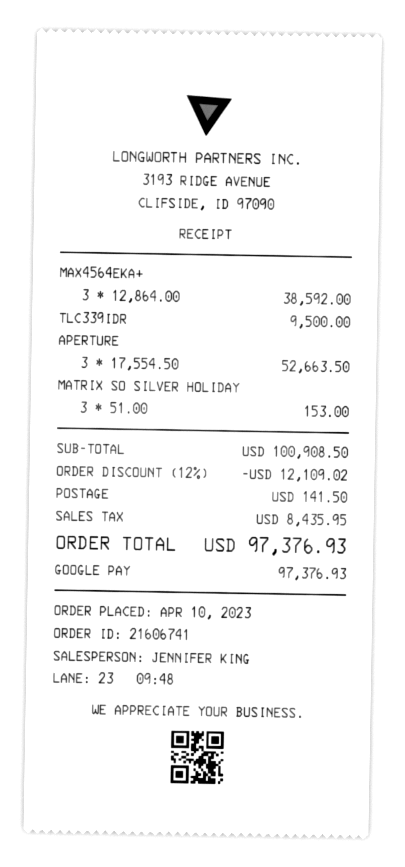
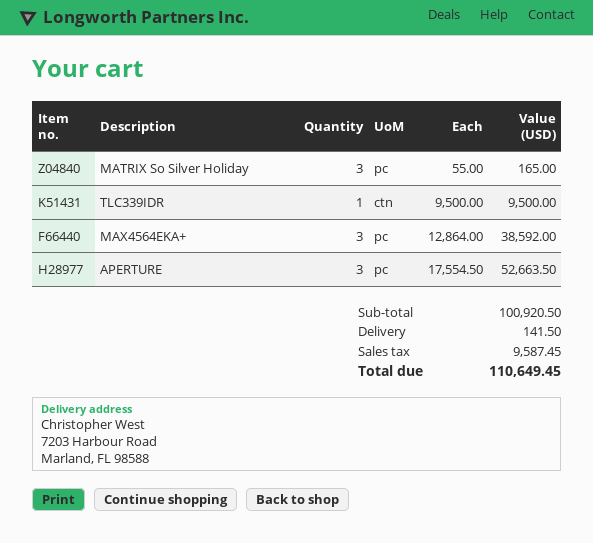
MATRIX SO SILVER HOLIDAY: 3 x 51.00 = 153.00 -> 3 x 55.00 = 165.00
subtotal: 100908.50 -> 100920.50
discount: 12% = 12109.02 -> none
tax: 8435.95 -> 9587.45
total: 97376.93 -> 110649.45

